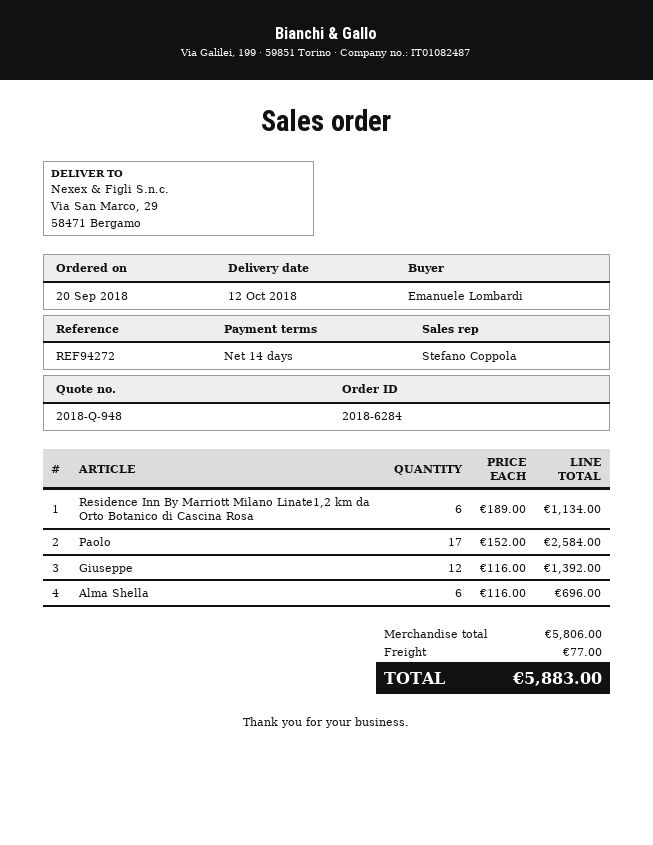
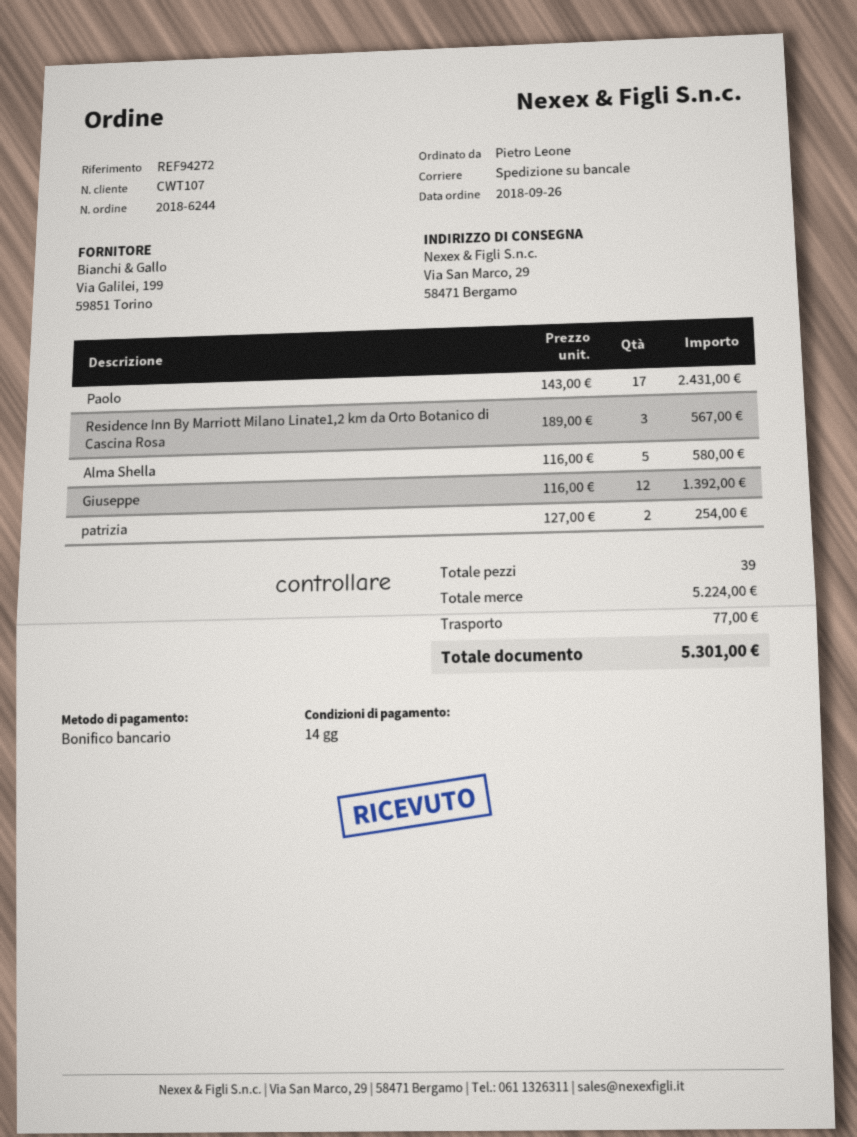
order number: 2018-6284 -> 2018-6244
order date: 2018-09-20 -> 2018-09-26
ordered by: Emanuele Lombardi -> Pietro Leone
Residence Inn By Marriott Milano Linate1,2 km da Orto Botanico di Cascina Rosa: 6 x 189.00 = 1134.00 -> 3 x 189.00 = 567.00
Paolo: 17 x 152.00 = 2584.00 -> 17 x 143.00 = 2431.00
Alma Shella: 6 x 116.00 = 696.00 -> 5 x 116.00 = 580.00
patrizia: none -> 2 x 127.00 = 254.00
subtotal: 5806.00 -> 5224.00
total: 5883.00 -> 5301.00

